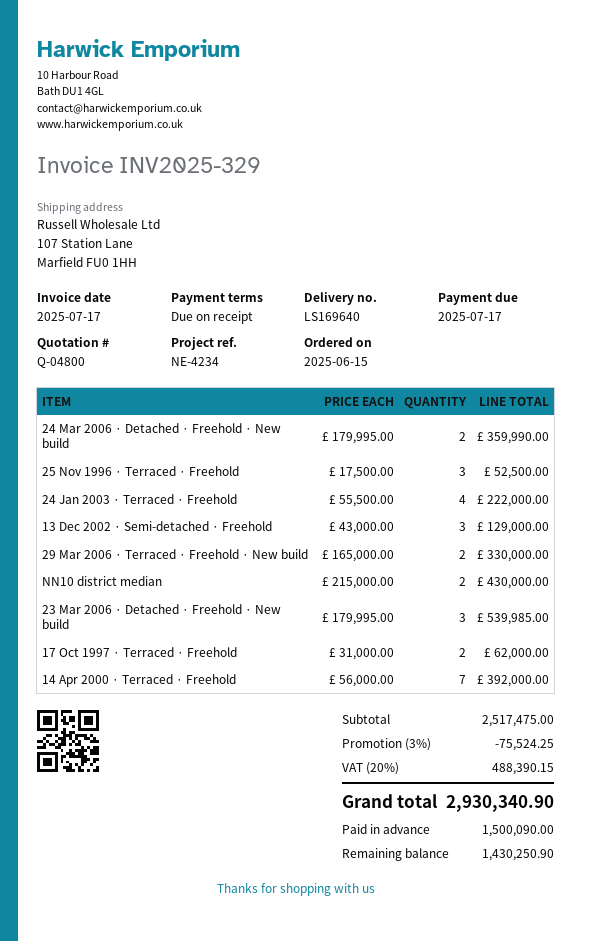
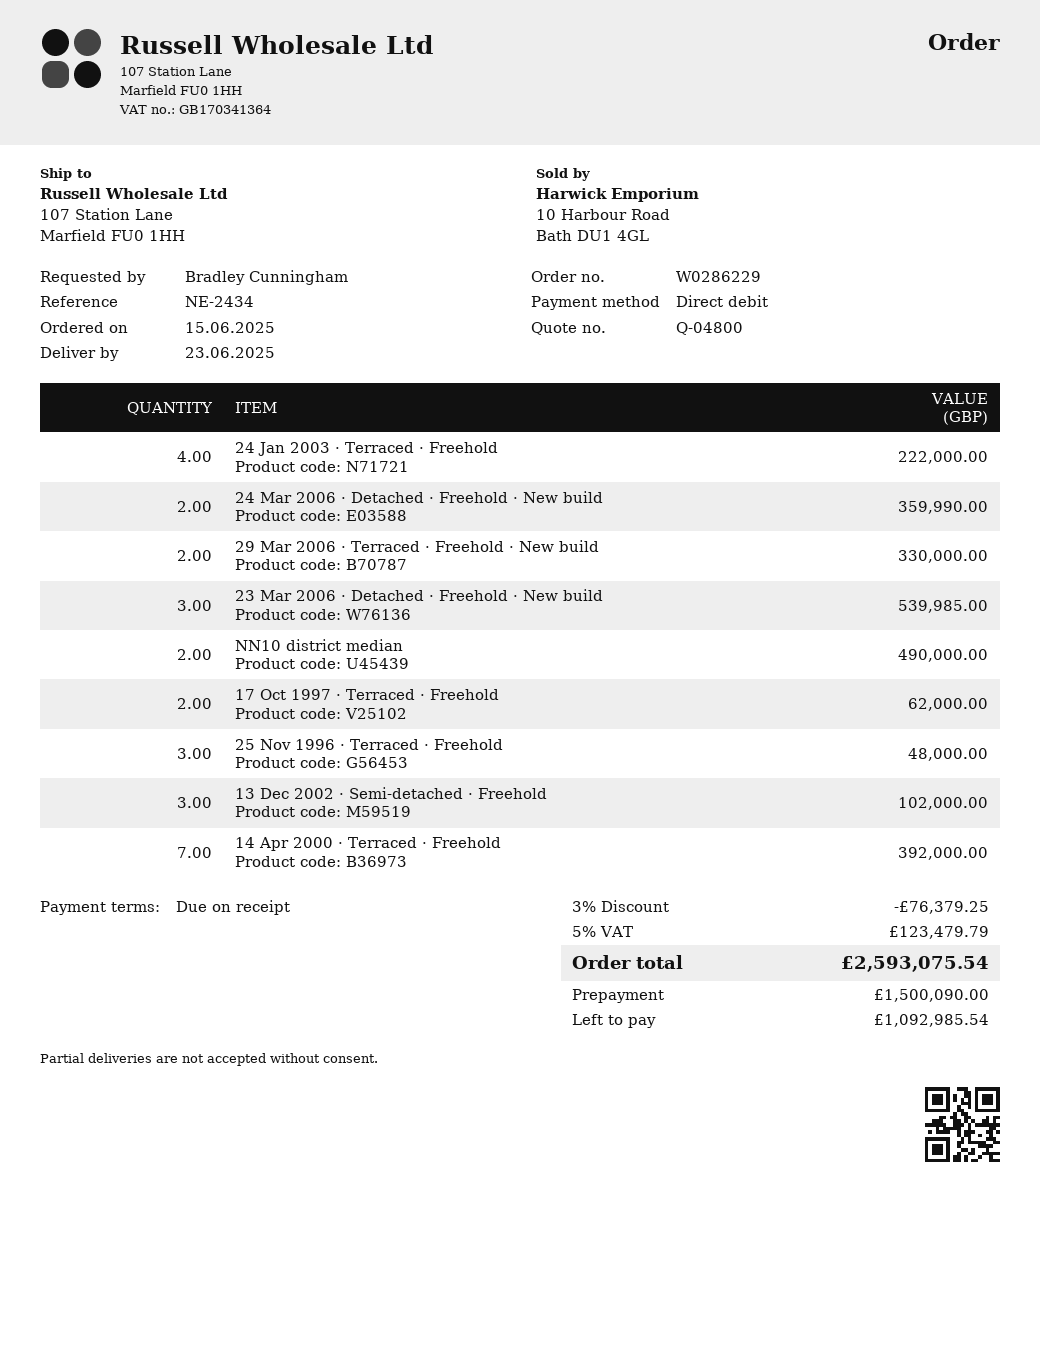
reference: NE-4234 -> NE-2434
25 Nov 1996 · Terraced · Freehold: 3 for 52500.00 -> 3 for 48000.00
13 Dec 2002 · Semi-detached · Freehold: 3 for 129000.00 -> 3 for 102000.00
NN10 district median: 2 for 430000.00 -> 2 for 490000.00
discount: 3% = 75524.25 -> 3% = 76379.25
tax: 20% = 488390.15 -> 5% = 123479.79
total: 2930340.90 -> 2593075.54
balance: 1430250.90 -> 1092985.54

